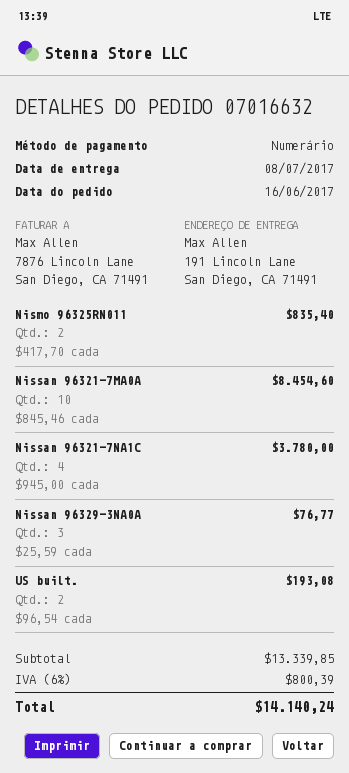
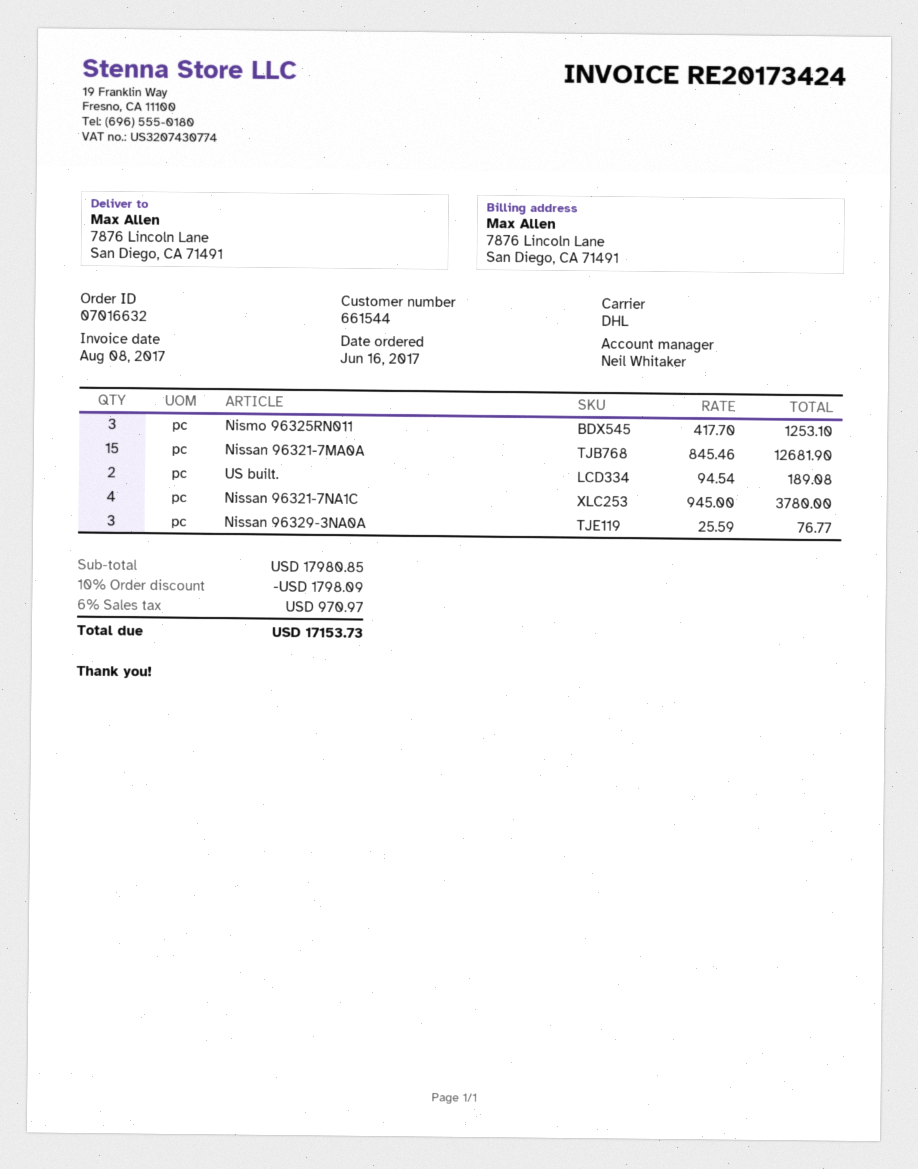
ship to: 191 Lincoln Lane, San Diego, CA 71491 -> 7876 Lincoln Lane, San Diego, CA 71491
Nismo 96325RN011: 2 x 417.70 = 835.40 -> 3 x 417.70 = 1253.10
Nissan 96321-7MA0A: 10 x 845.46 = 8454.60 -> 15 x 845.46 = 12681.90
US built.: 2 x 96.54 = 193.08 -> 2 x 94.54 = 189.08
subtotal: 13339.85 -> 17980.85
discount: none -> 10% = 1798.09
tax: 6% = 800.39 -> 6% = 970.97
total: 14140.24 -> 17153.73

